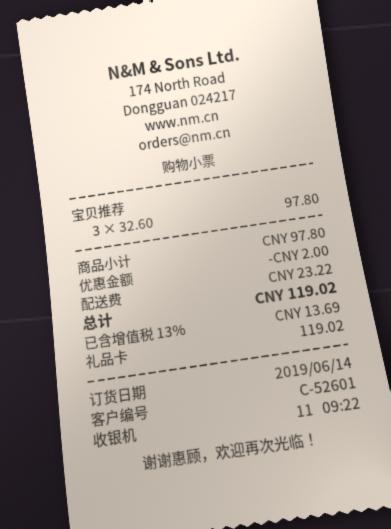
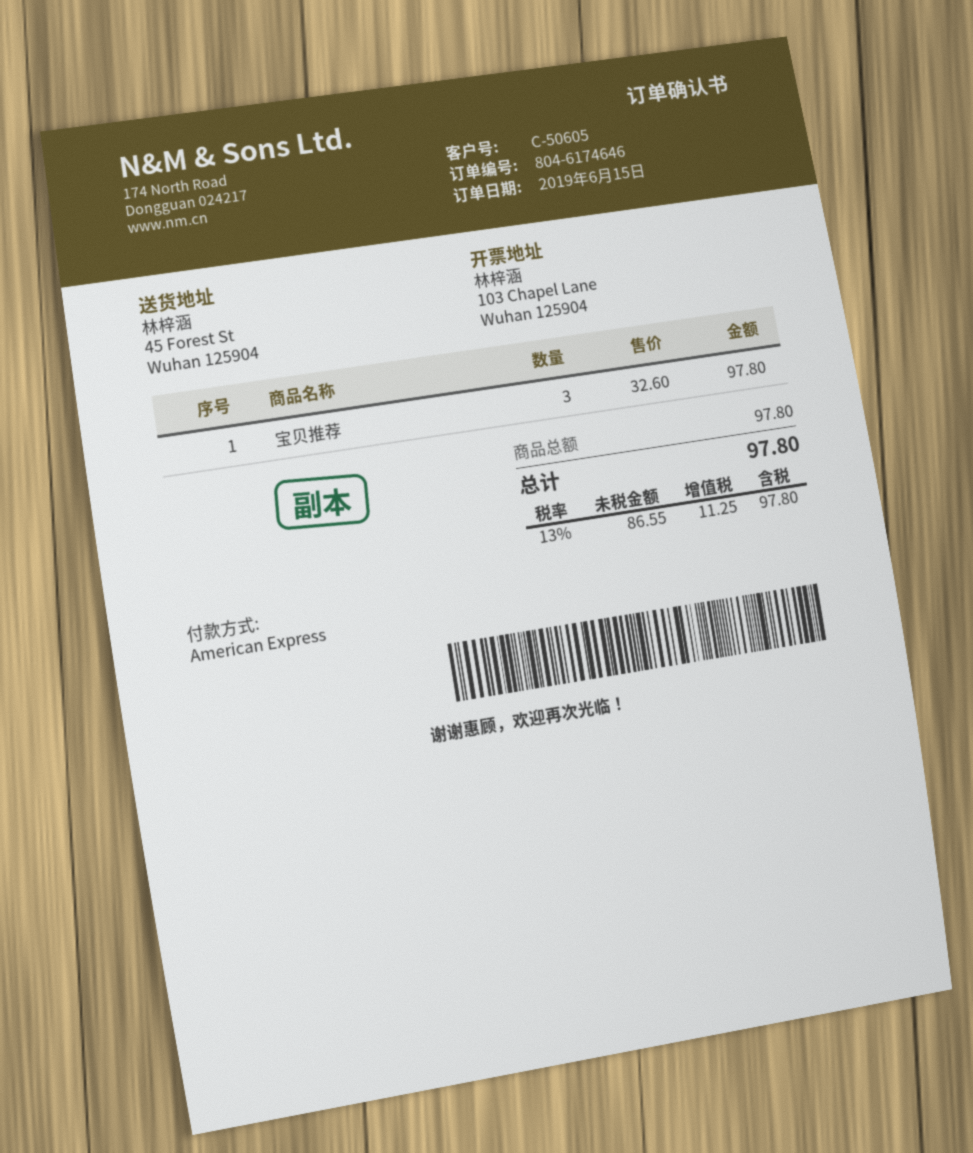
order date: 2019-06-14 -> 2019-06-15
customer number: C-52601 -> C-50605
payment method: gift card -> American Express
discount: 2.00 -> none
shipping: 23.22 -> none
tax: 13% = 13.69 -> 13% = 11.25
total: 119.02 -> 97.80

